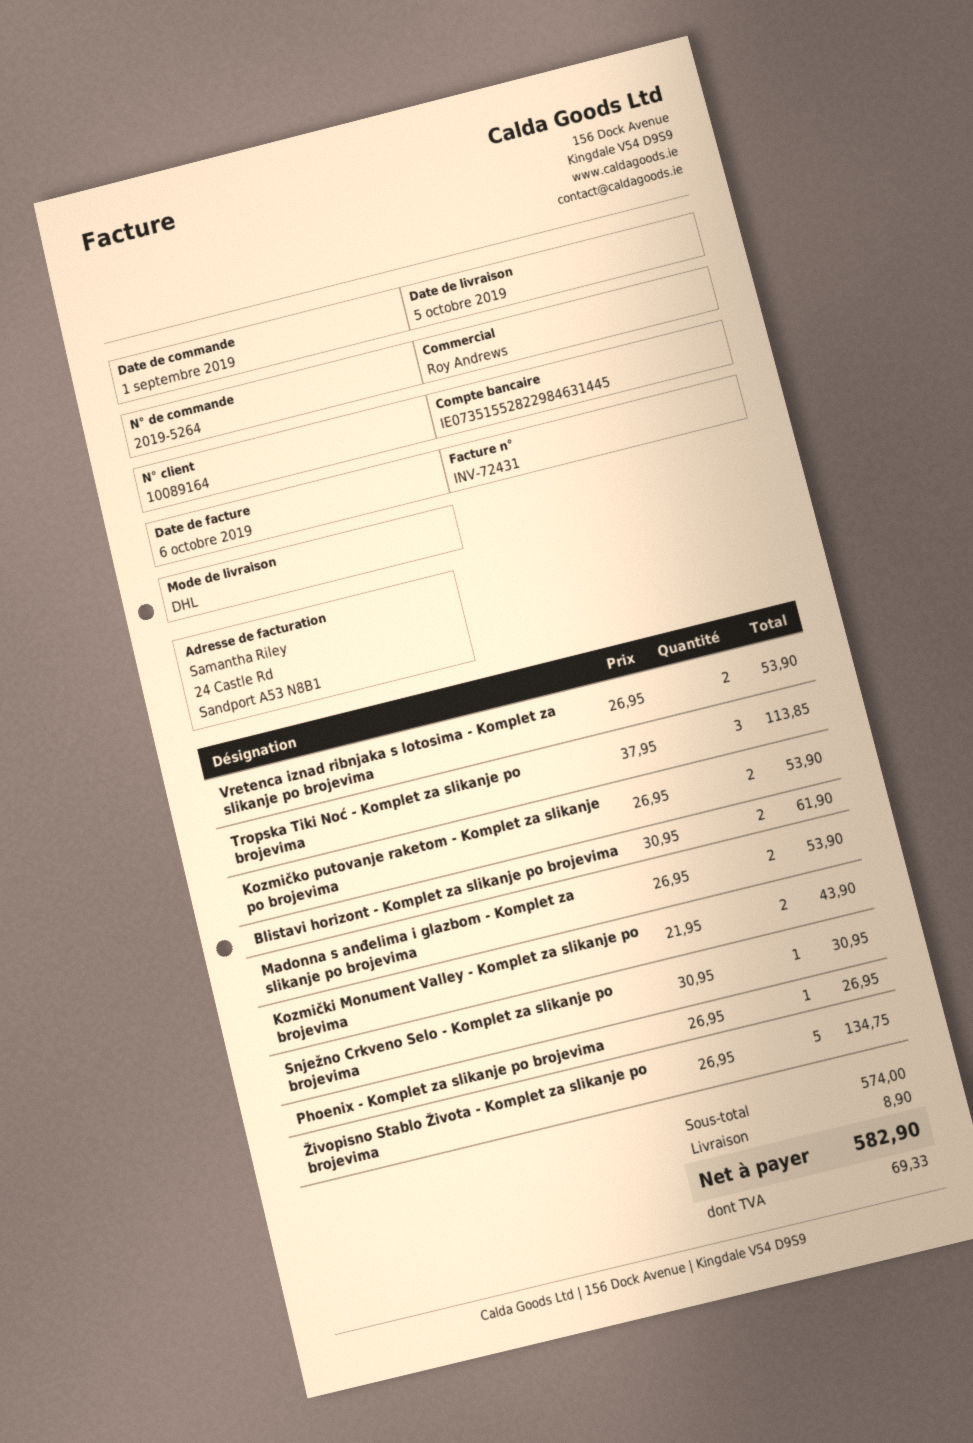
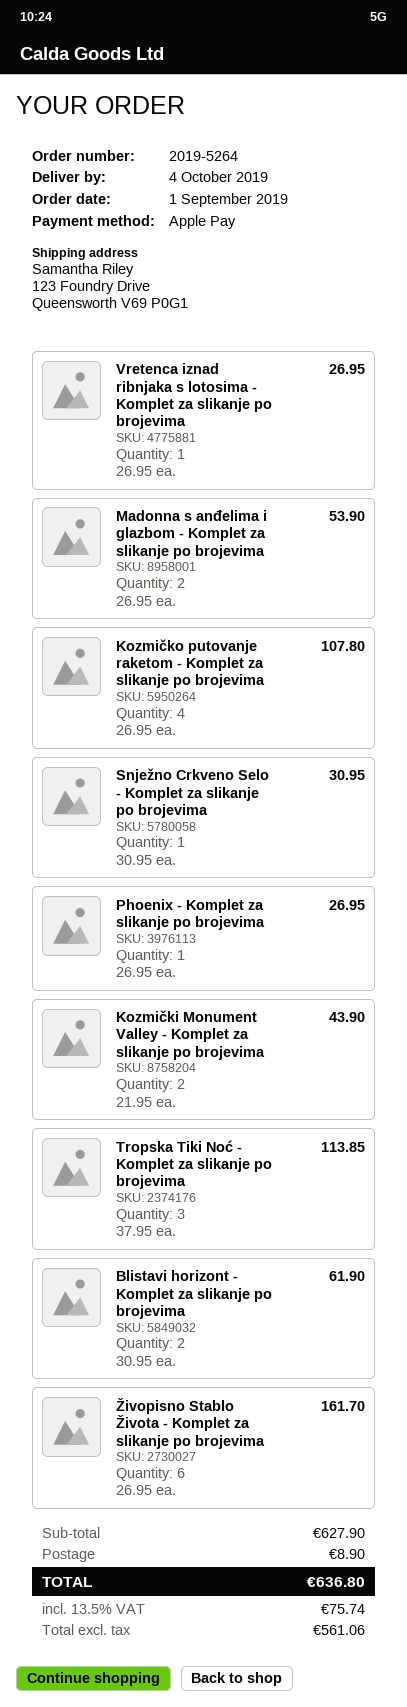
delivery date: 2019-10-05 -> 2019-10-04
Vretenca iznad ribnjaka s lotosima - Komplet za slikanje po brojevima: 2 x 26.95 = 53.90 -> 1 x 26.95 = 26.95
Kozmičko putovanje raketom - Komplet za slikanje po brojevima: 2 x 26.95 = 53.90 -> 4 x 26.95 = 107.80
Živopisno Stablo Života - Komplet za slikanje po brojevima: 5 x 26.95 = 134.75 -> 6 x 26.95 = 161.70
subtotal: 574.00 -> 627.90
tax: 69.33 -> 75.74
total: 582.90 -> 636.80

